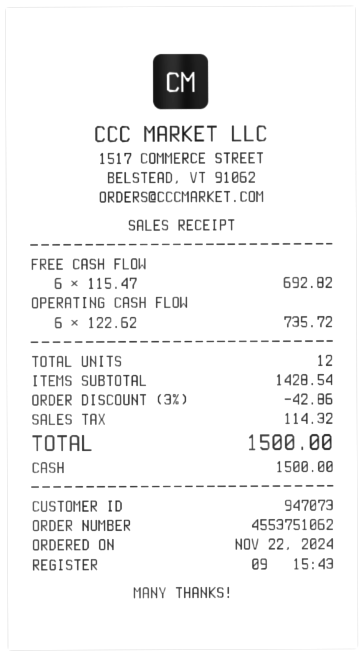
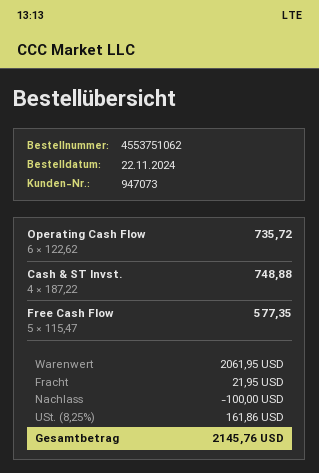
FREE CASH FLOW: 6 x 115.47 = 692.82 -> 5 x 115.47 = 577.35
Cash & ST Invst.: none -> 4 x 187.22 = 748.88
subtotal: 1428.54 -> 2061.95
discount: 42.86 -> 100.00
shipping: none -> 21.95
tax: 114.32 -> 161.86
total: 1500.00 -> 2145.76

